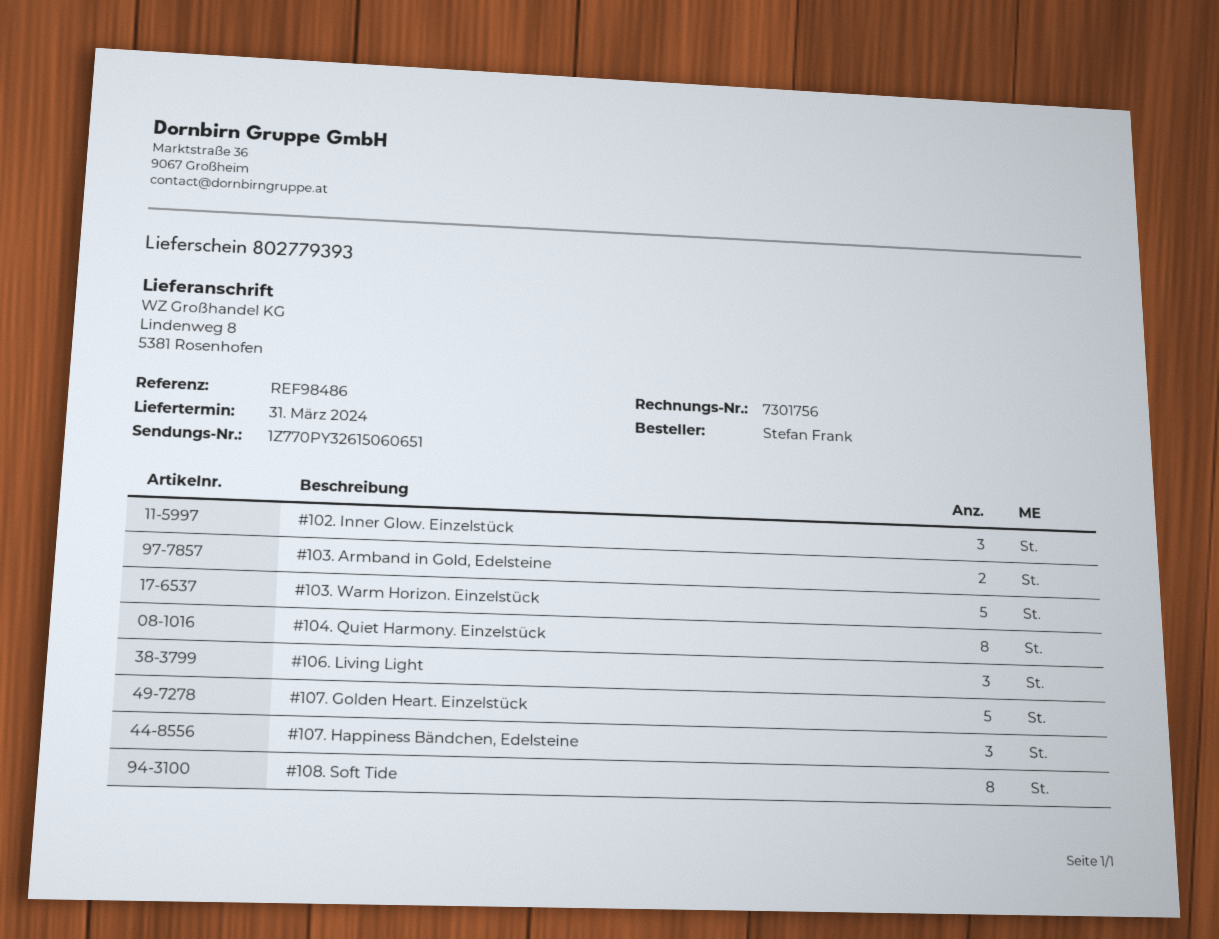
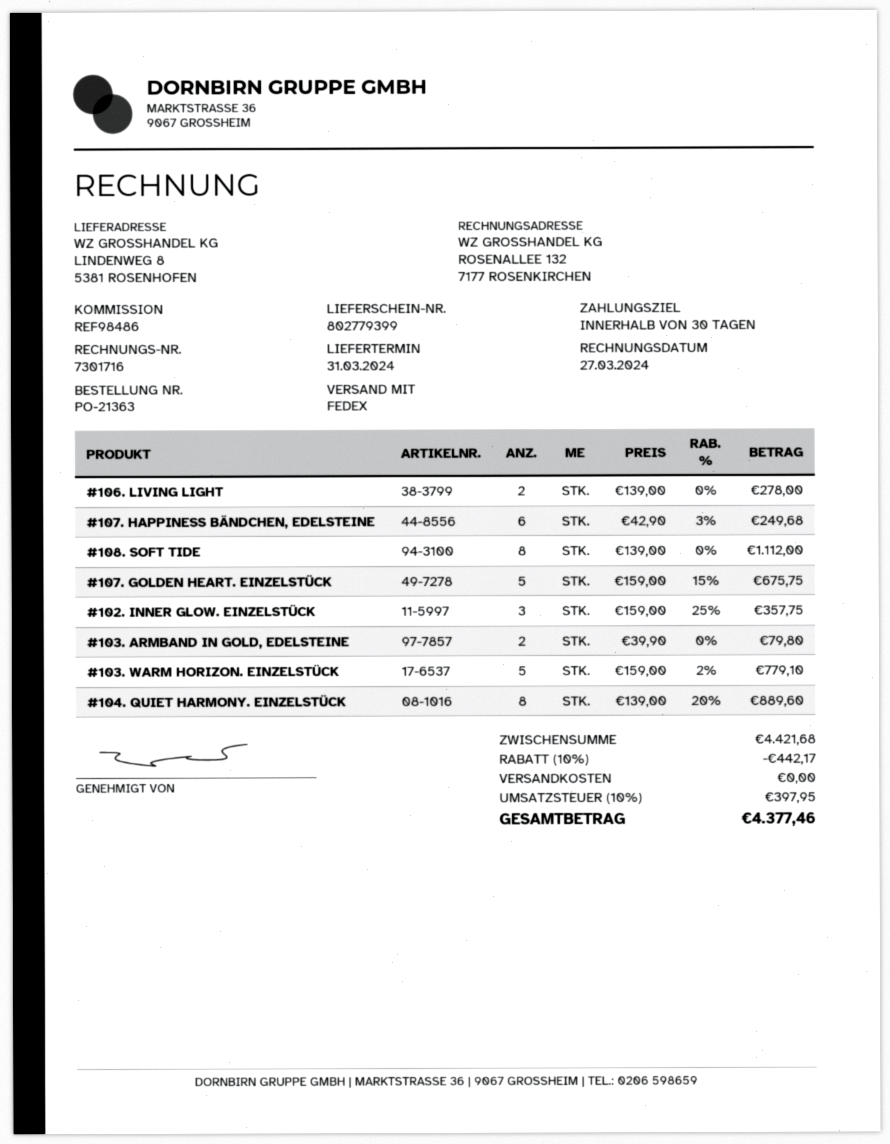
delivery note number: 802779393 -> 802779399
invoice number: 7301756 -> 7301716
#106. Living Light: 3 -> 2
#107. Happiness Bändchen, Edelsteine: 3 -> 6

